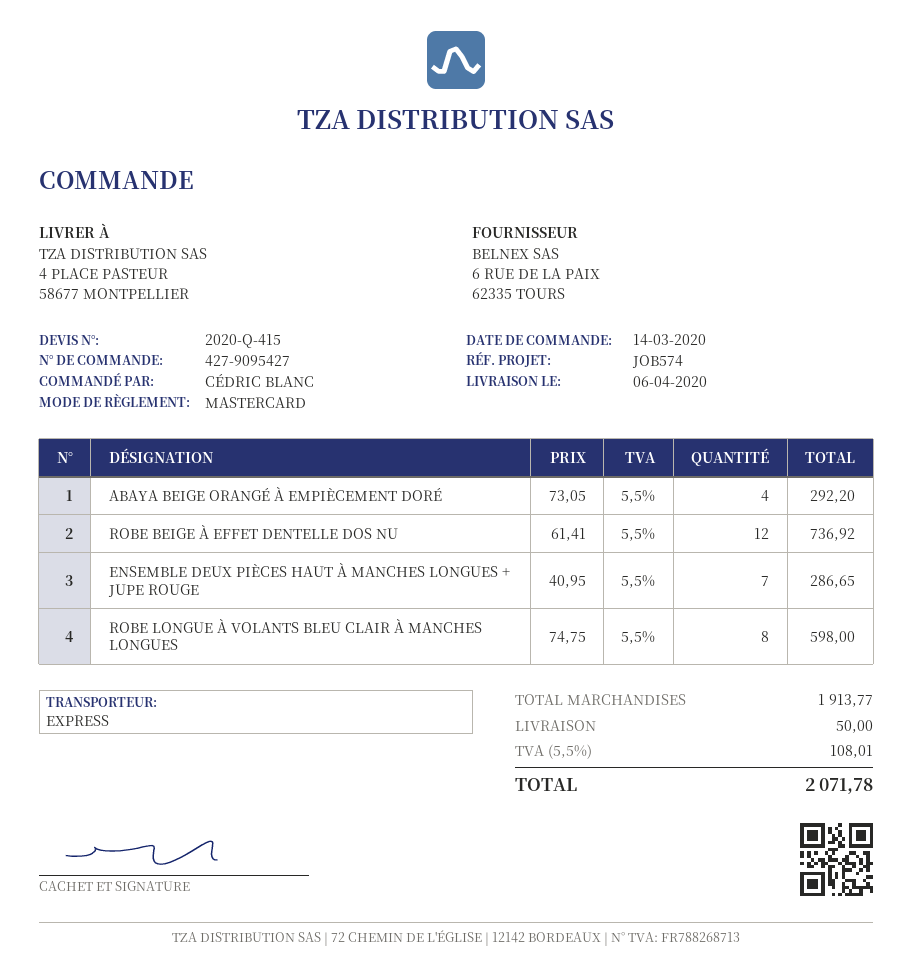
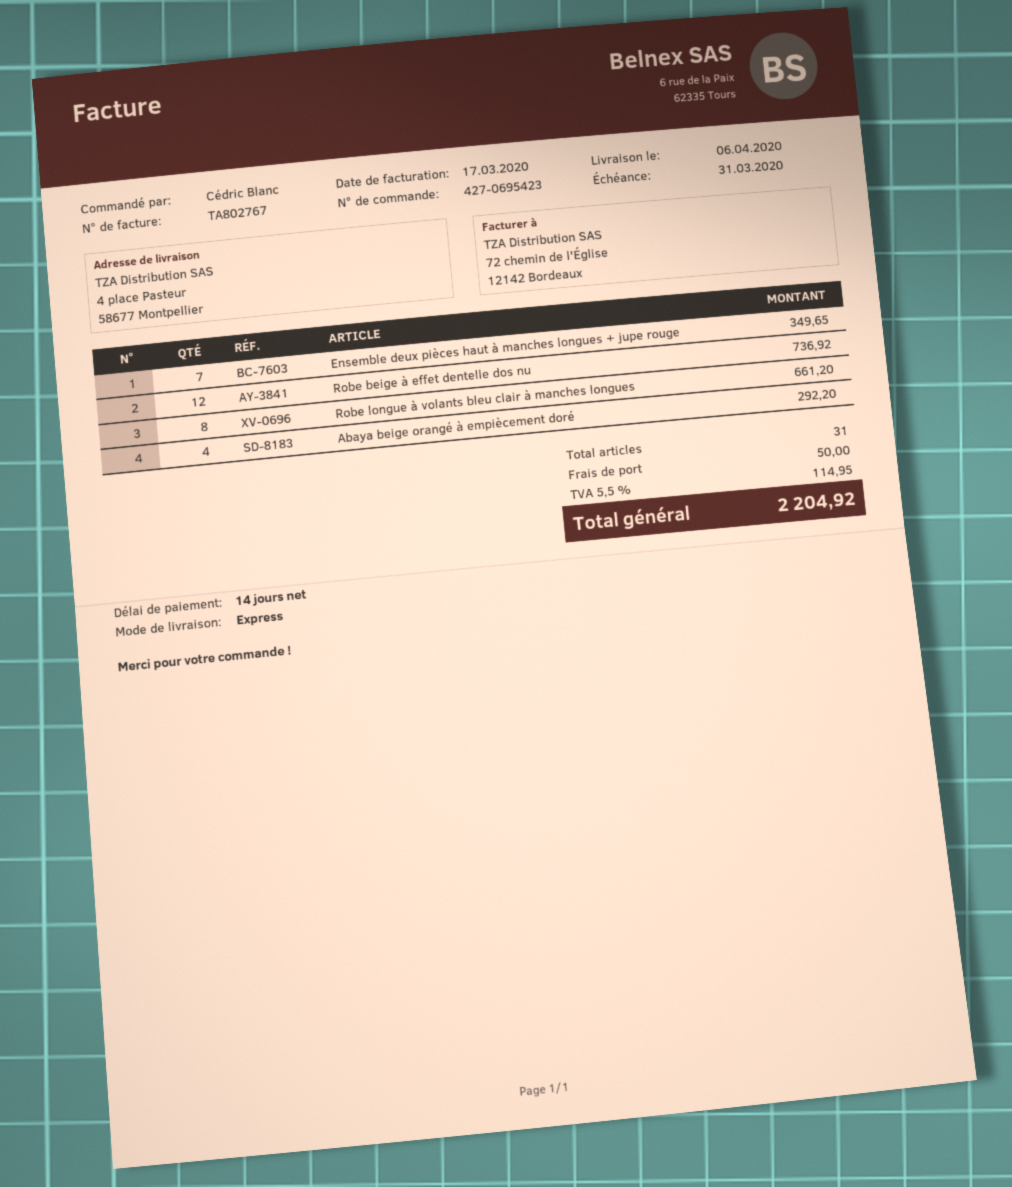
order number: 427-9095427 -> 427-0695423
ENSEMBLE DEUX PIÈCES HAUT À MANCHES LONGUES + JUPE ROUGE: 7 for 286.65 -> 7 for 349.65
ROBE LONGUE À VOLANTS BLEU CLAIR À MANCHES LONGUES: 8 for 598.00 -> 8 for 661.20
tax: 5.5% = 108.01 -> 5.5% = 114.95
total: 2071.78 -> 2204.92

